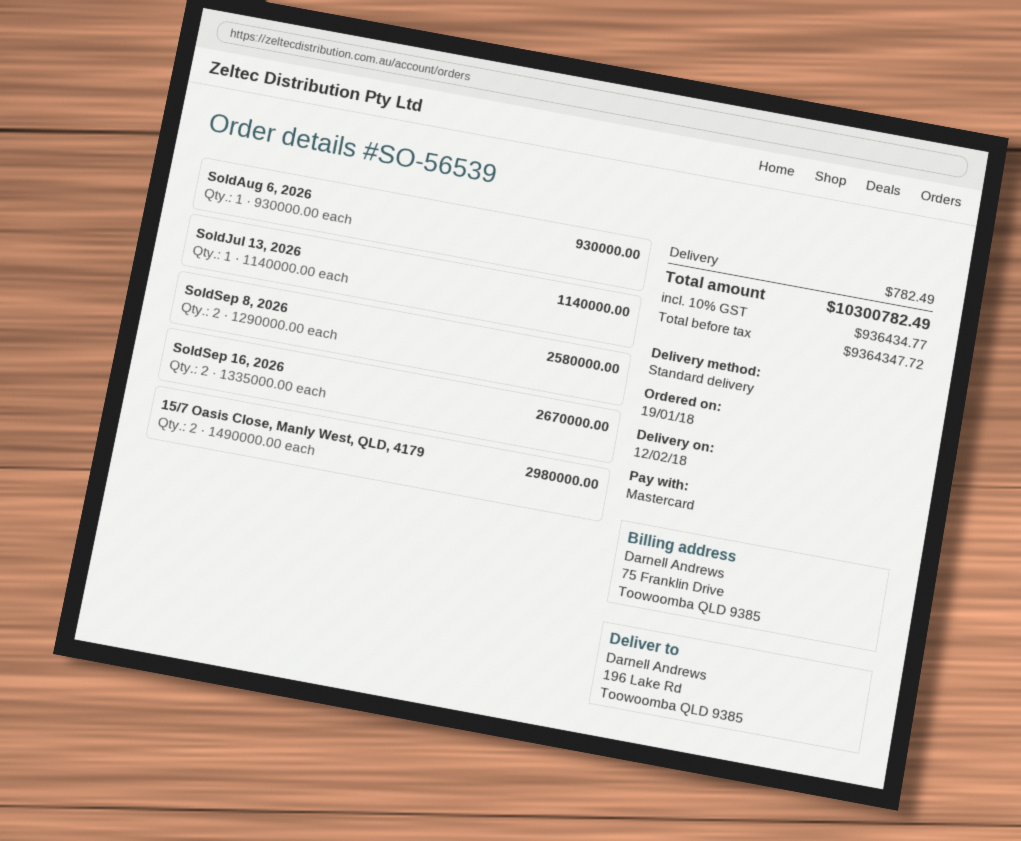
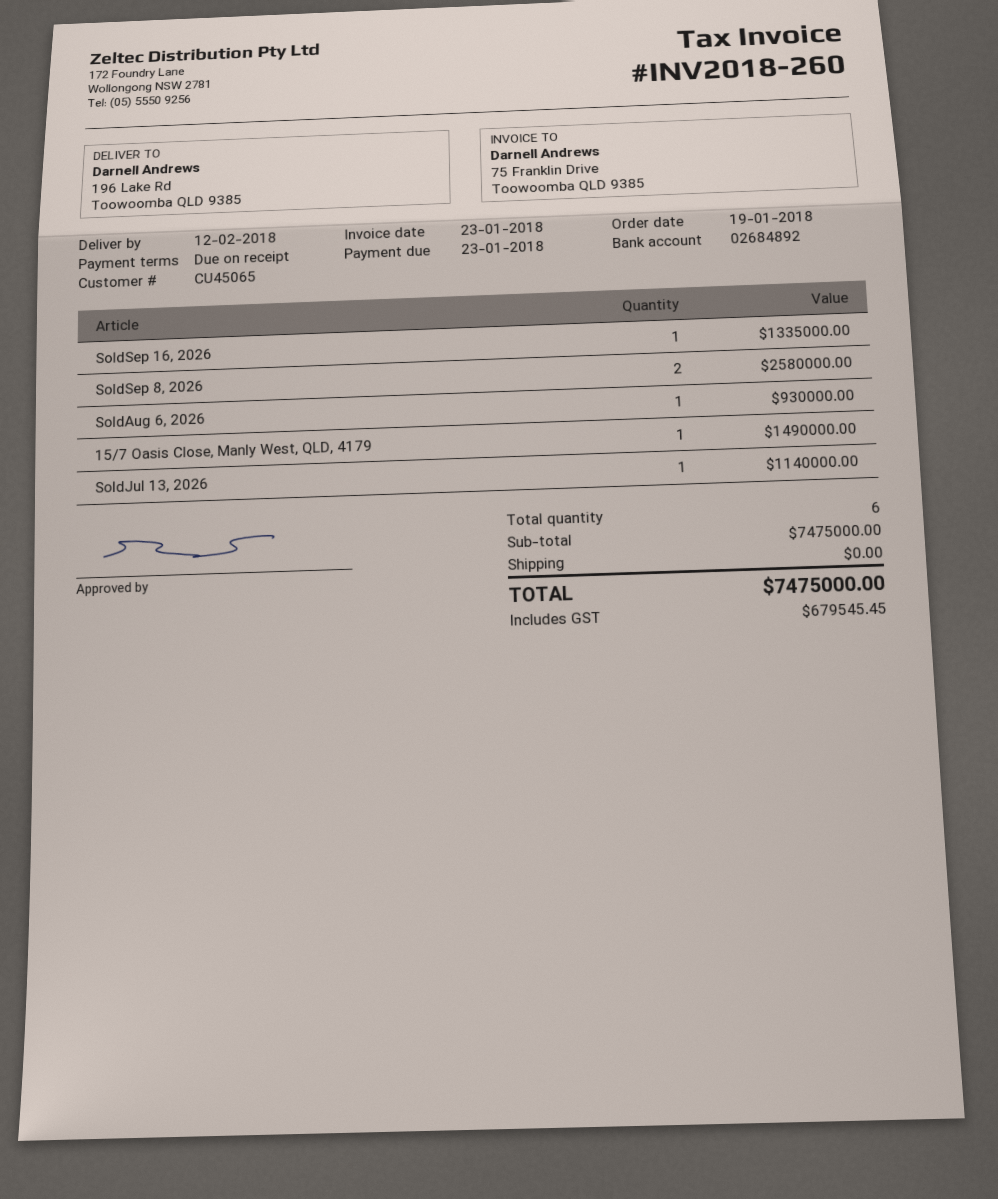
SoldSep 16, 2026: 2 for 2670000.00 -> 1 for 1335000.00
15/7 Oasis Close, Manly West, QLD, 4179: 2 for 2980000.00 -> 1 for 1490000.00
shipping: 782.49 -> 0.00
tax: 936434.77 -> 679545.45
total: 10300782.49 -> 7475000.00

